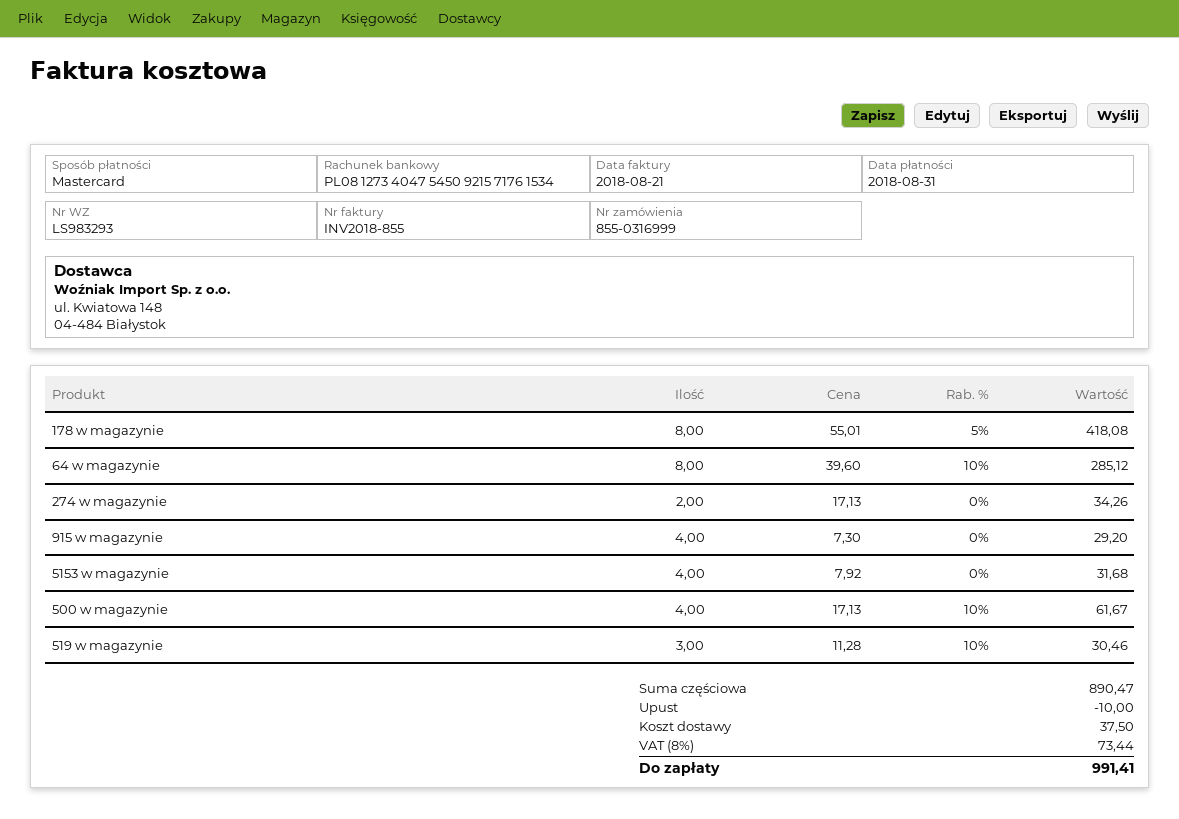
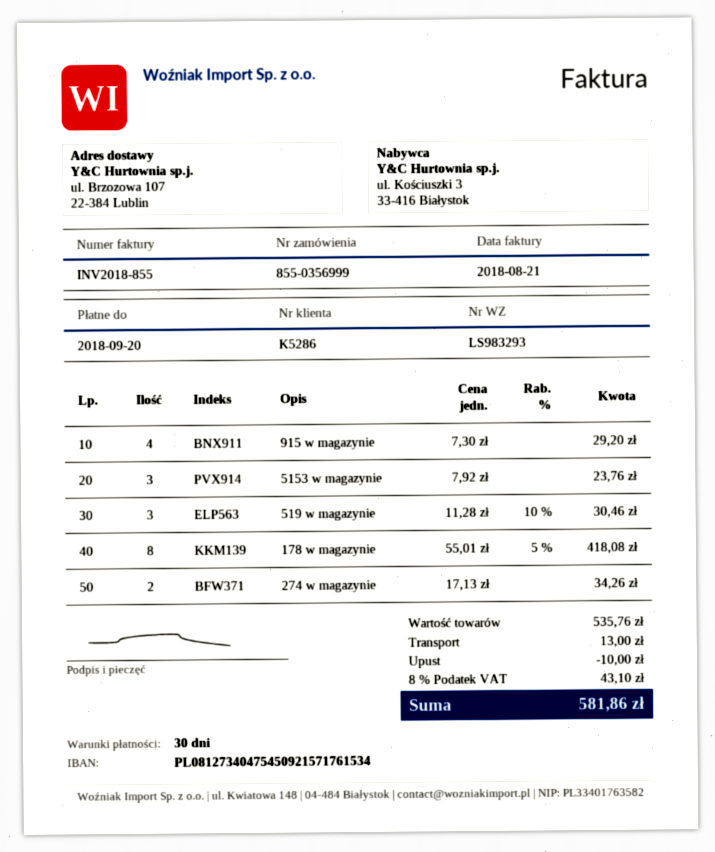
order number: 855-0316999 -> 855-0356999
due date: 2018-08-31 -> 2018-09-20
64 w magazynie: 8 x 39.60 - 10% = 285.12 -> none
5153 w magazynie: 4 x 7.92 = 31.68 -> 3 x 7.92 = 23.76
500 w magazynie: 4 x 17.13 - 10% = 61.67 -> none
subtotal: 890.47 -> 535.76
shipping: 37.50 -> 13.00
tax: 8% = 73.44 -> 8% = 43.10
total: 991.41 -> 581.86

